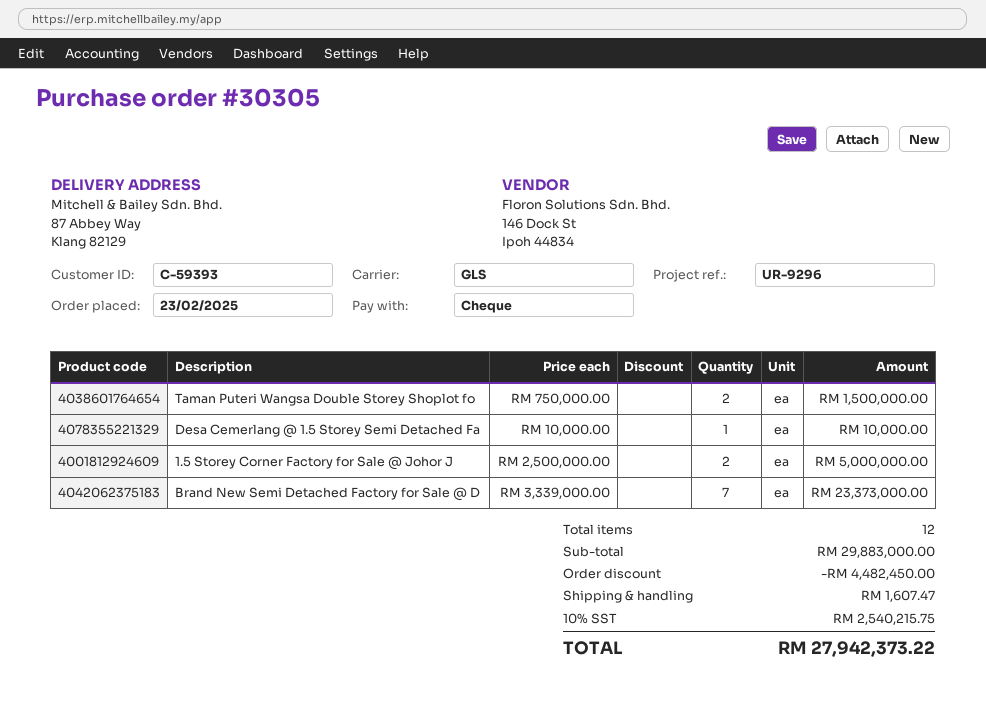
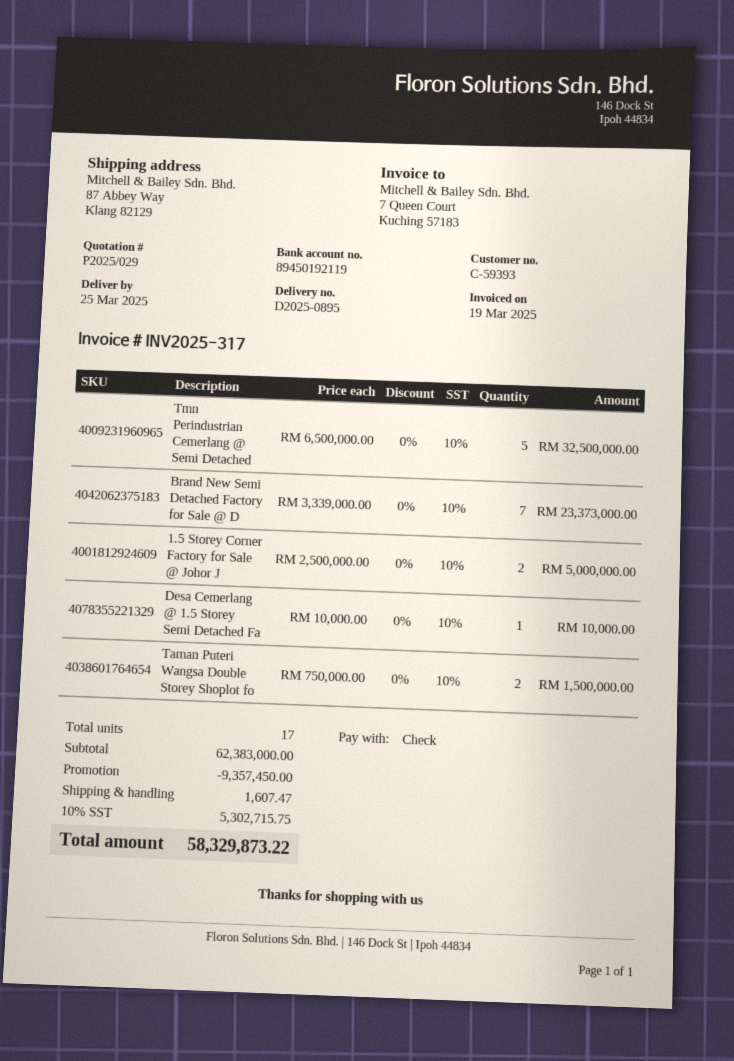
Tmn Perindustrian Cemerlang @ Semi Detached: none -> 5 x 6500000.00 = 32500000.00
total quantity: 12 -> 17
subtotal: 29883000.00 -> 62383000.00
discount: 4482450.00 -> 9357450.00
tax: 10% = 2540215.75 -> 10% = 5302715.75
total: 27942373.22 -> 58329873.22

